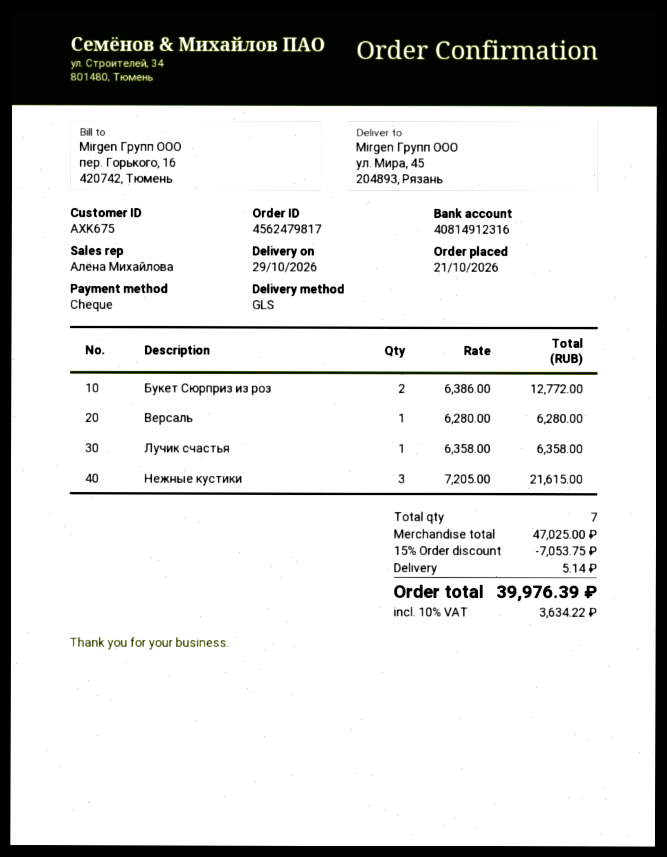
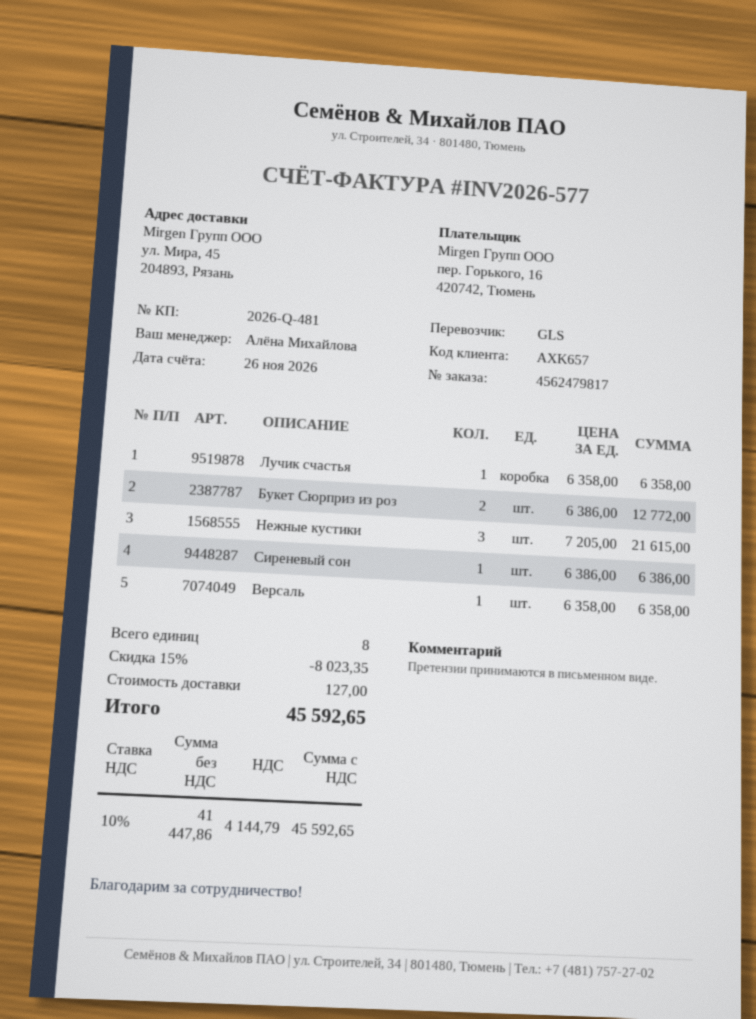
customer number: AXK675 -> AXK657
Версаль: 1 x 6280.00 = 6280.00 -> 1 x 6358.00 = 6358.00
Сиреневый сон: none -> 1 x 6386.00 = 6386.00
total quantity: 7 -> 8
discount: 15% = 7053.75 -> 15% = 8023.35
shipping: 5.14 -> 127.00
tax: 10% = 3634.22 -> 10% = 4144.79
total: 39976.39 -> 45592.65

